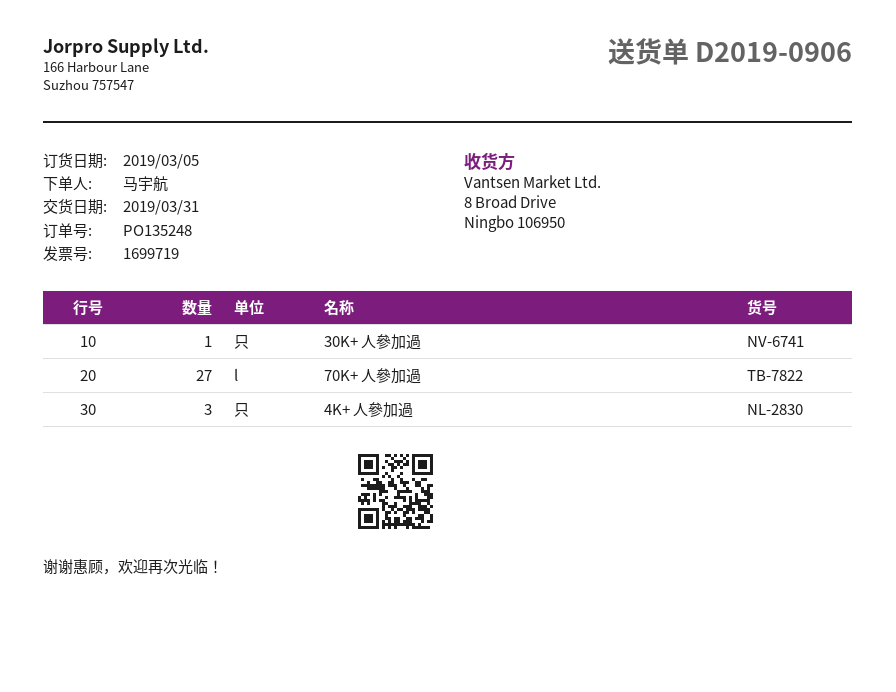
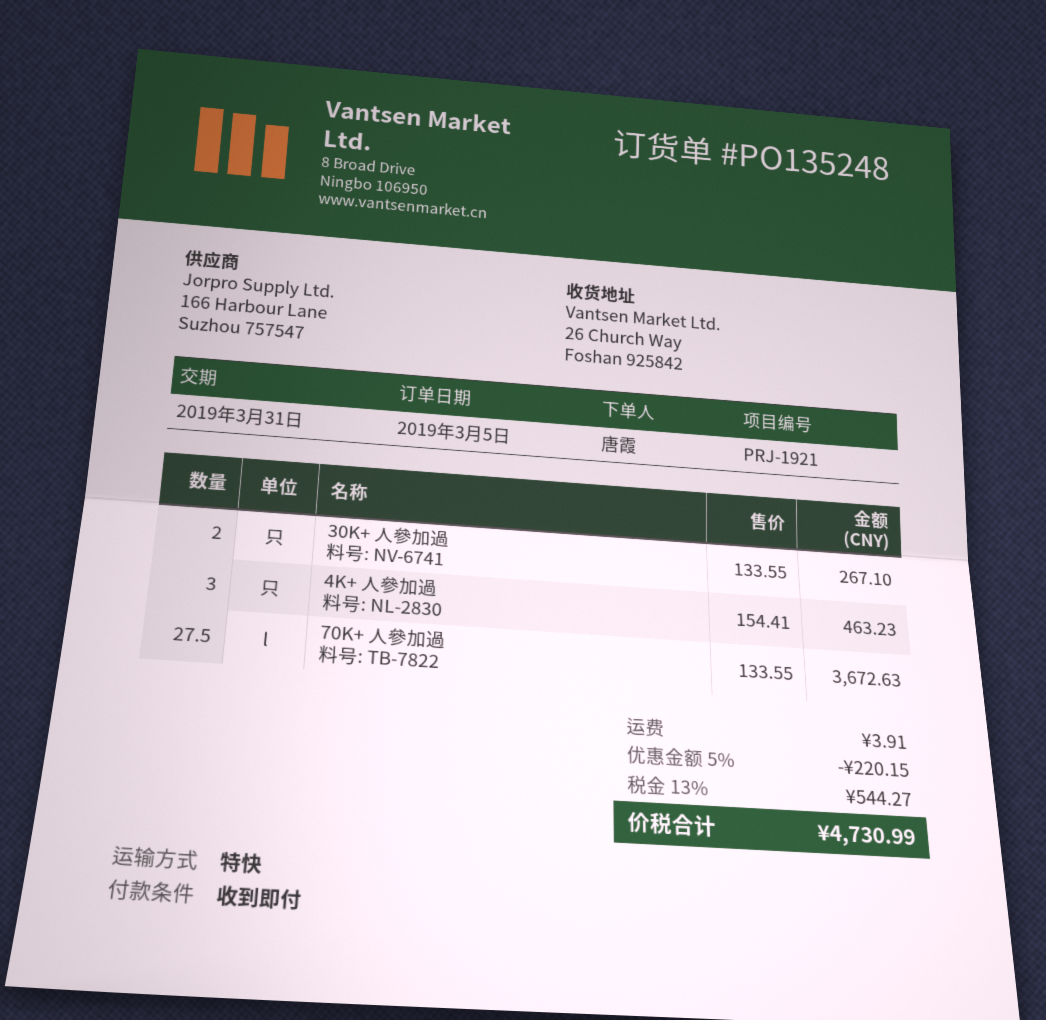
ordered by: 马宇航 -> 唐霞
ship to: 8 Broad Drive, Ningbo 106950 -> 26 Church Way, Foshan 925842
30K+ 人參加過: 1 -> 2
70K+ 人參加過: 27 -> 27.5

